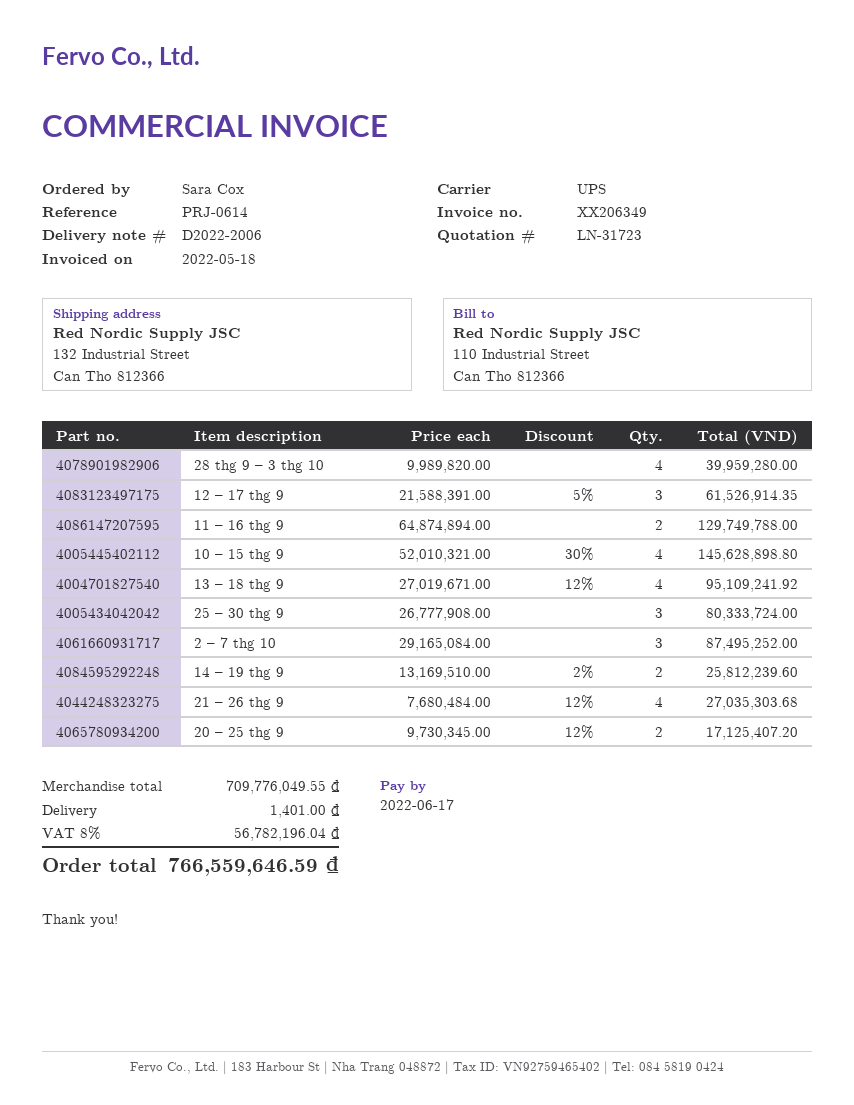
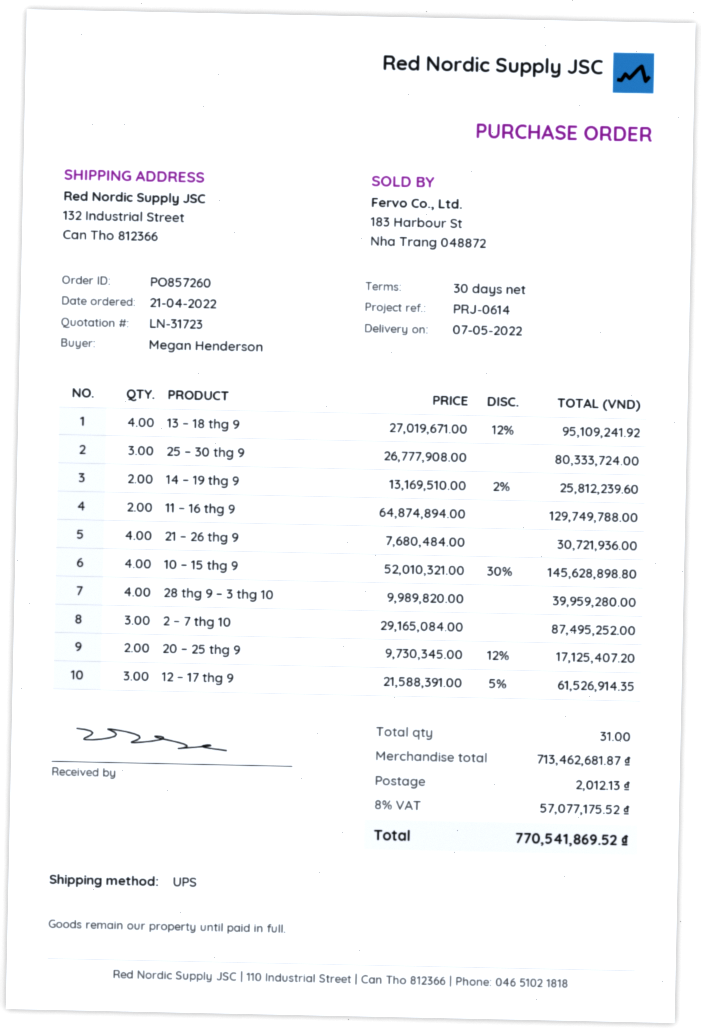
ordered by: Sara Cox -> Megan Henderson
21 – 26 thg 9: 4 x 7680484.00 - 12% = 27035303.68 -> 4 x 7680484.00 = 30721936.00
subtotal: 709776049.55 -> 713462681.87
shipping: 1401.00 -> 2012.13
tax: 8% = 56782196.04 -> 8% = 57077175.52
total: 766559646.59 -> 770541869.52

